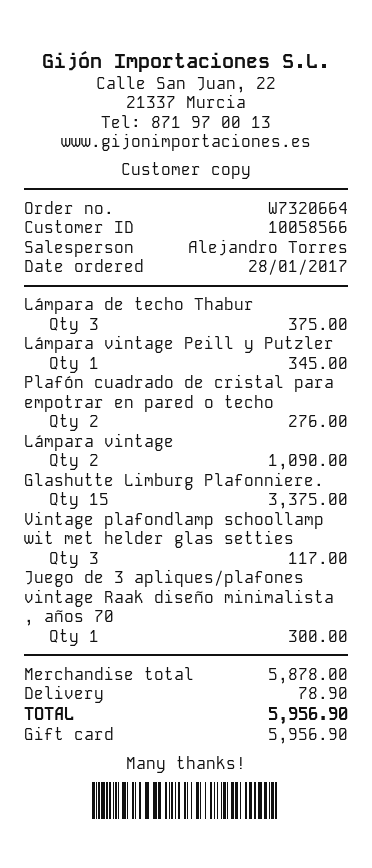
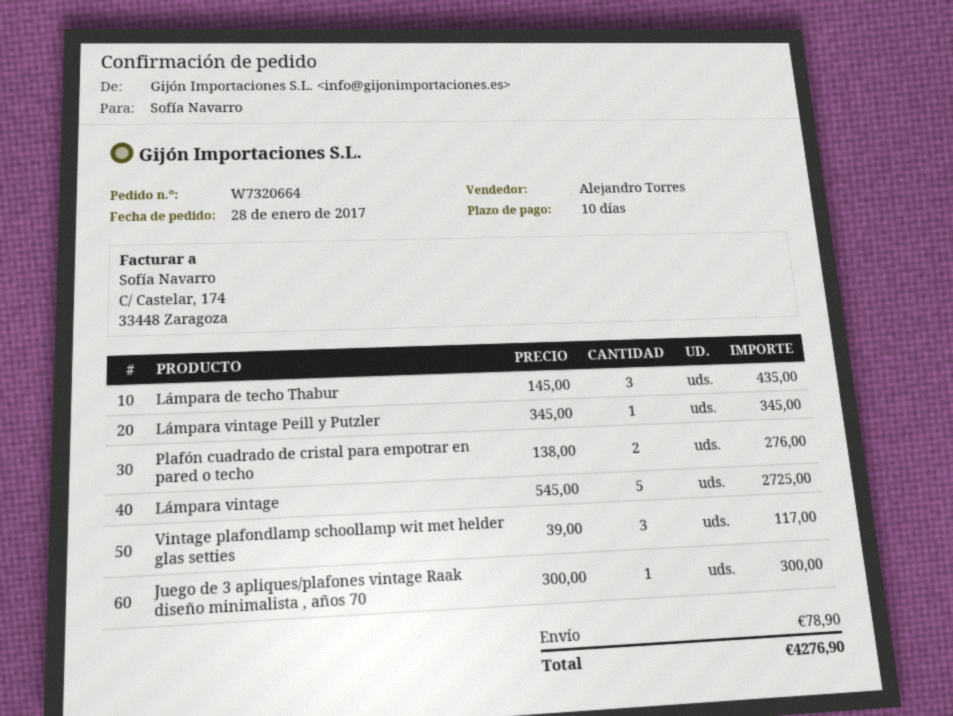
Lámpara de techo Thabur: 3 for 375.00 -> 3 for 435.00
Lámpara vintage: 2 for 1090.00 -> 5 for 2725.00
Glashutte Limburg Plafonniere.: 15 for 3375.00 -> none
total: 5956.90 -> 4276.90

